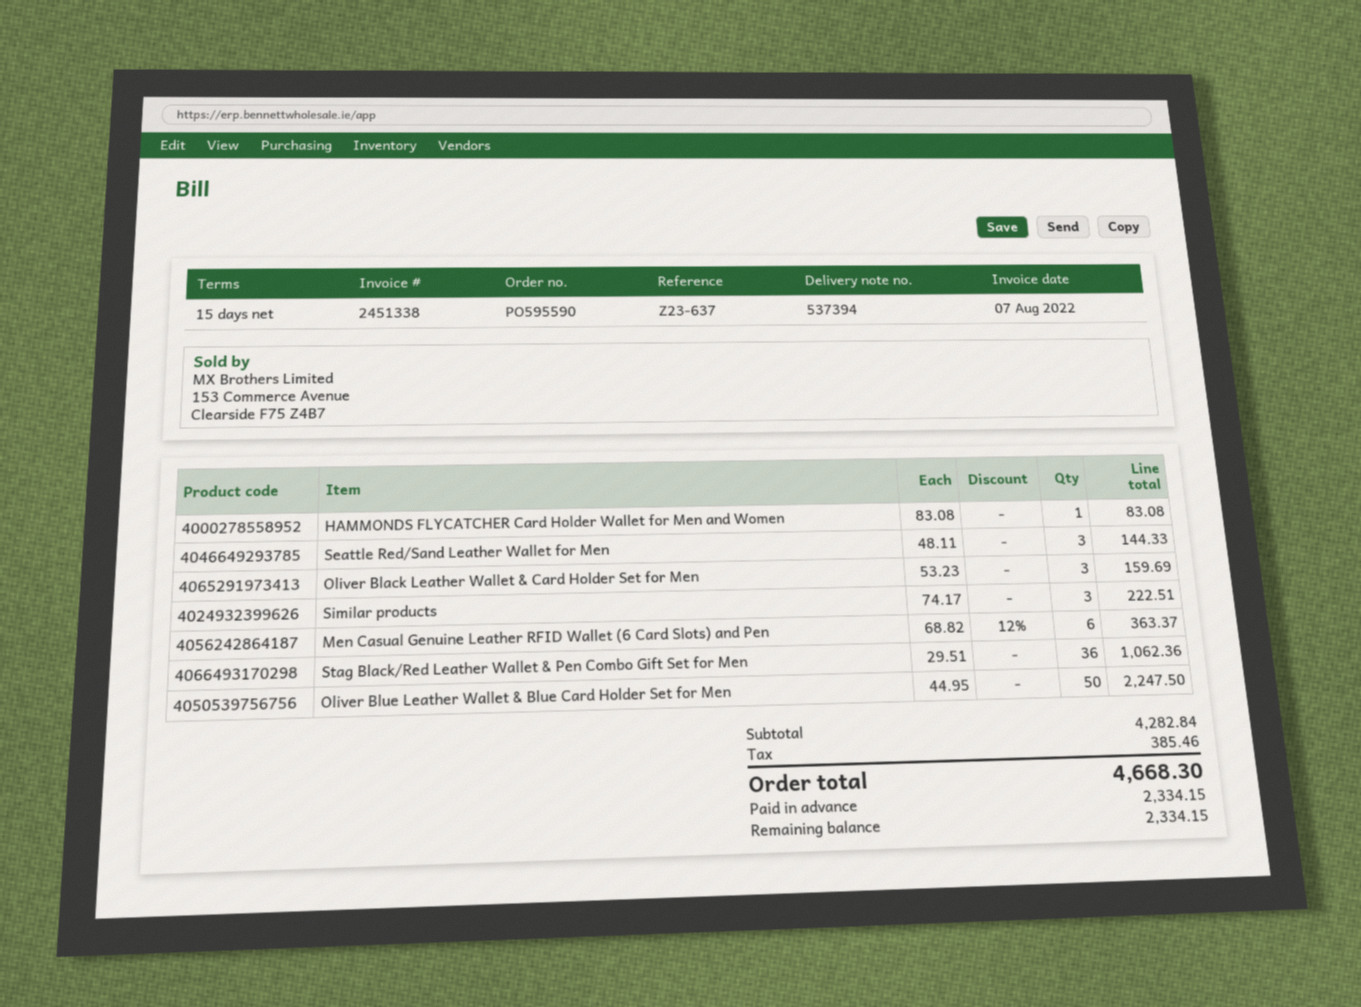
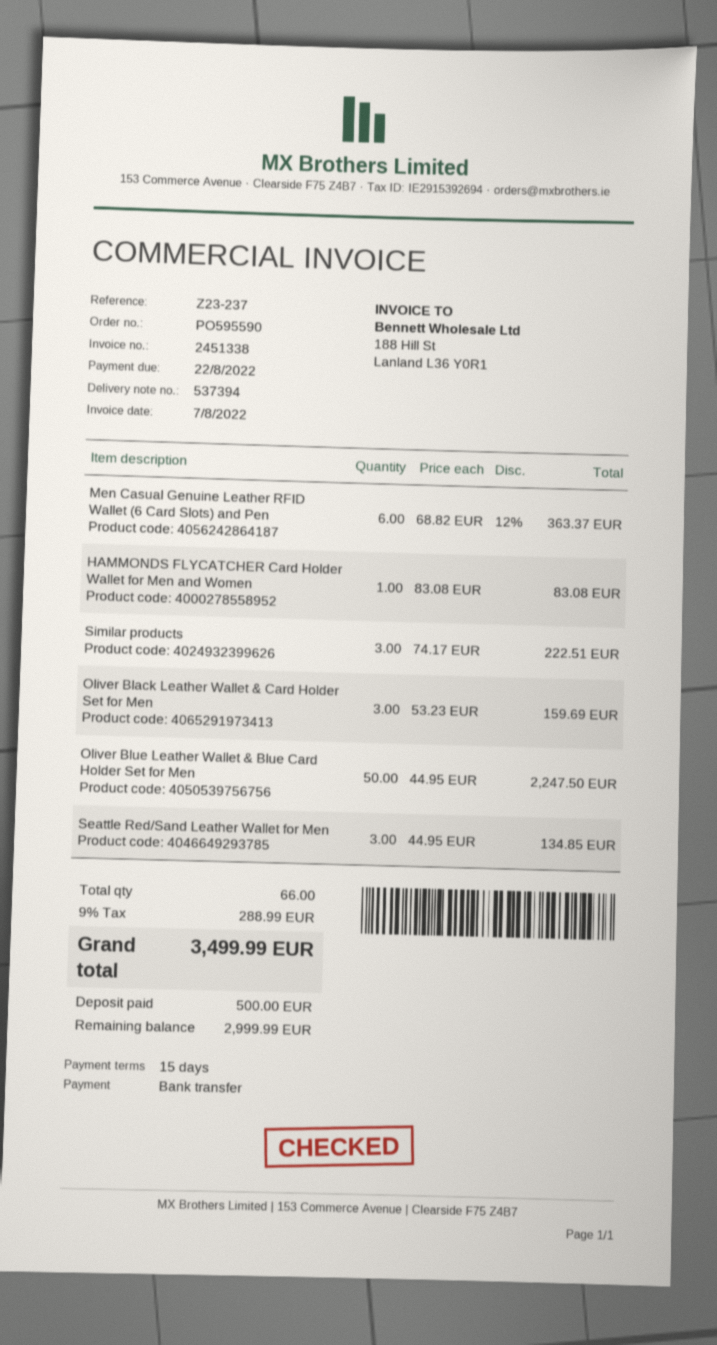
reference: Z23-637 -> Z23-237
Seattle Red/Sand Leather Wallet for Men: 3 x 48.11 = 144.33 -> 3 x 44.95 = 134.85
Stag Black/Red Leather Wallet & Pen Combo Gift Set for Men: 36 x 29.51 = 1062.36 -> none
tax: 385.46 -> 288.99
total: 4668.30 -> 3499.99
deposit: 2334.15 -> 500.00
balance: 2334.15 -> 2999.99

